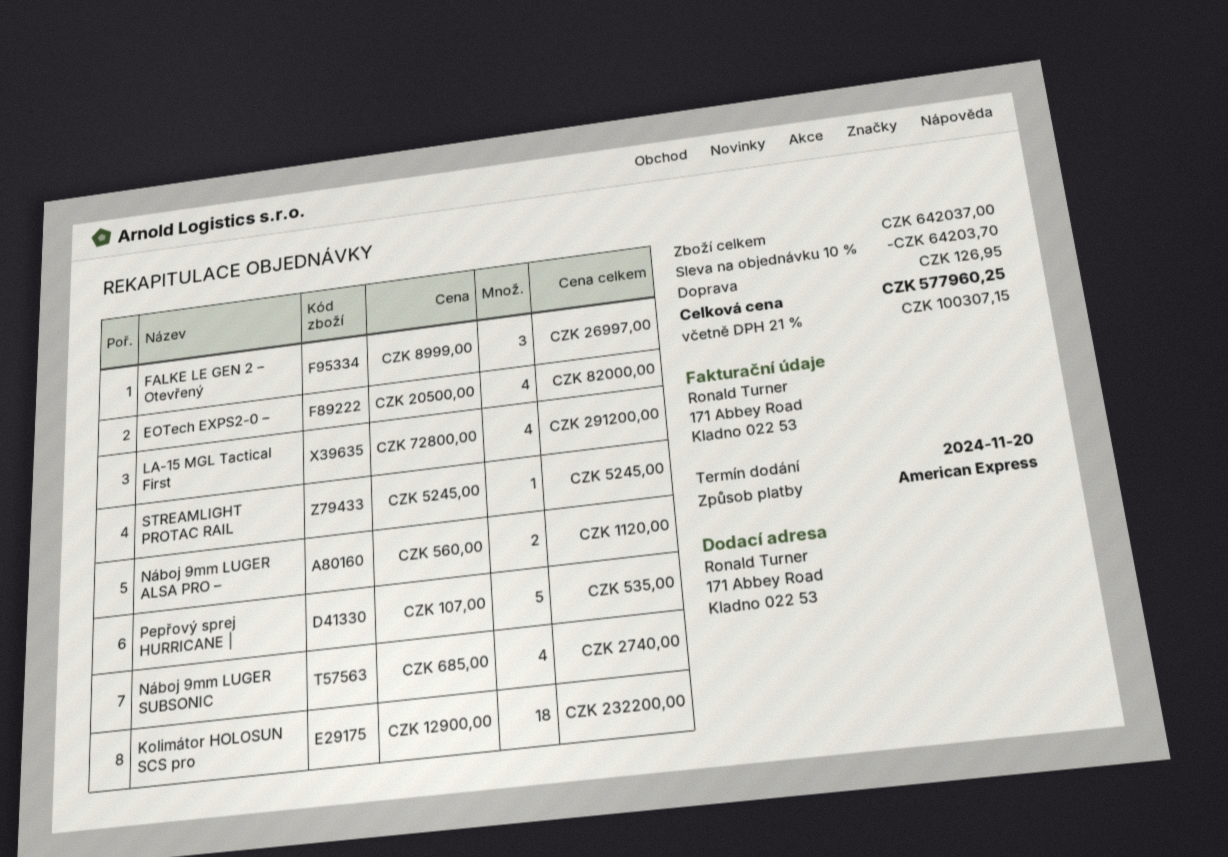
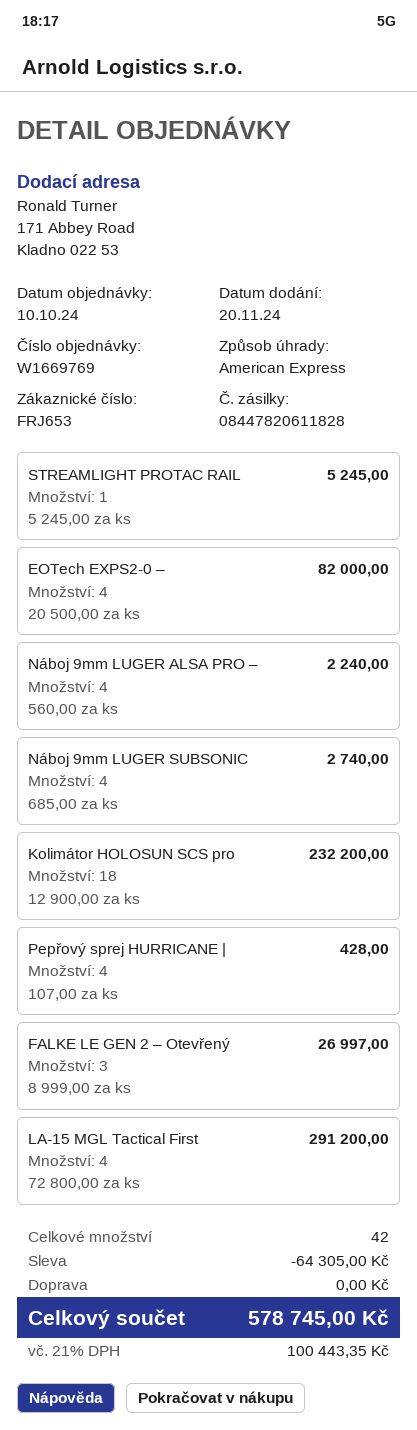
Náboj 9mm LUGER ALSA PRO –: 2 x 560.00 = 1120.00 -> 4 x 560.00 = 2240.00
Pepřový sprej HURRICANE |: 5 x 107.00 = 535.00 -> 4 x 107.00 = 428.00
discount: 64203.70 -> 64305.00
shipping: 126.95 -> 0.00
tax: 21% = 100307.15 -> 21% = 100443.35
total: 577960.25 -> 578745.00

